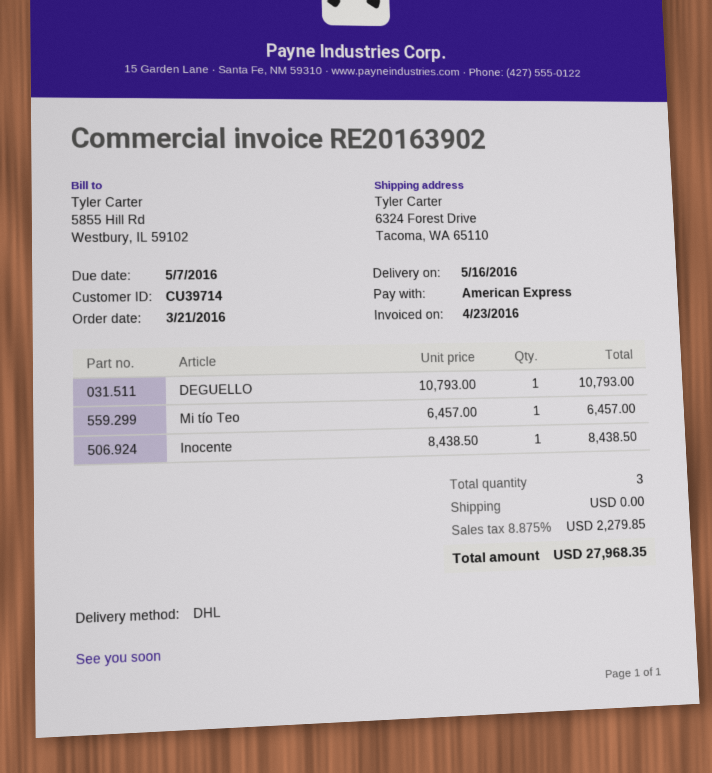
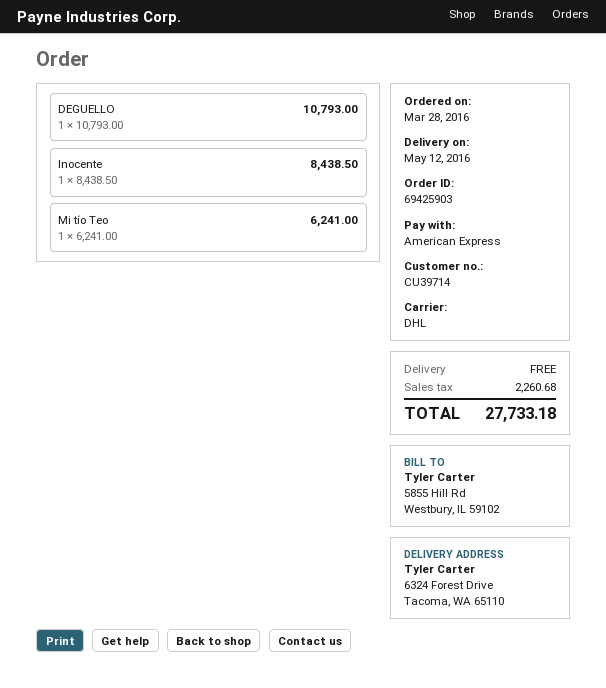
order date: 2016-03-21 -> 2016-03-28
delivery date: 2016-05-16 -> 2016-05-12
Mi tío Teo: 1 x 6457.00 = 6457.00 -> 1 x 6241.00 = 6241.00
tax: 2279.85 -> 2260.68
total: 27968.35 -> 27733.18

